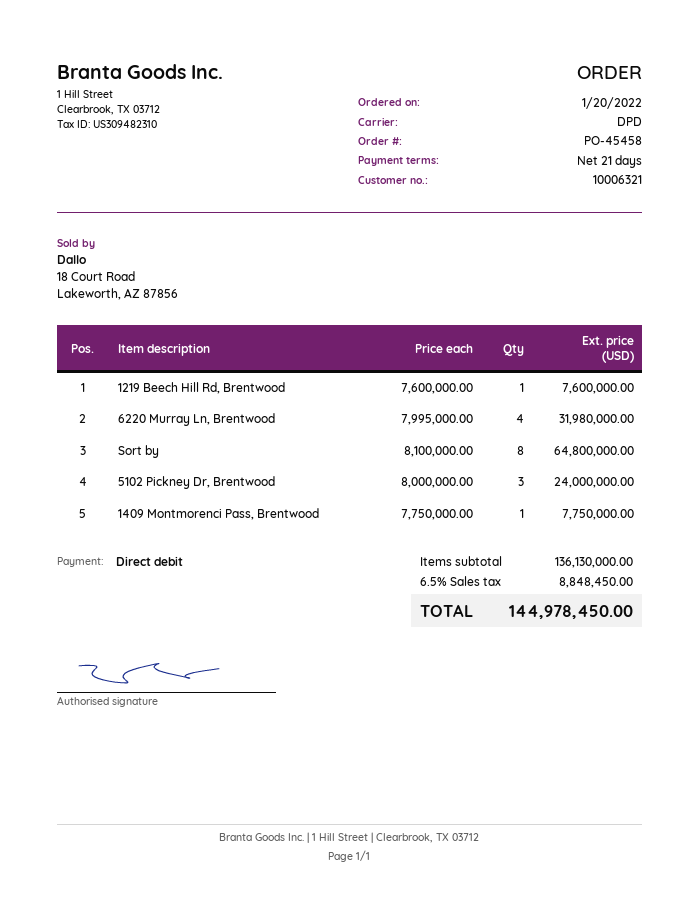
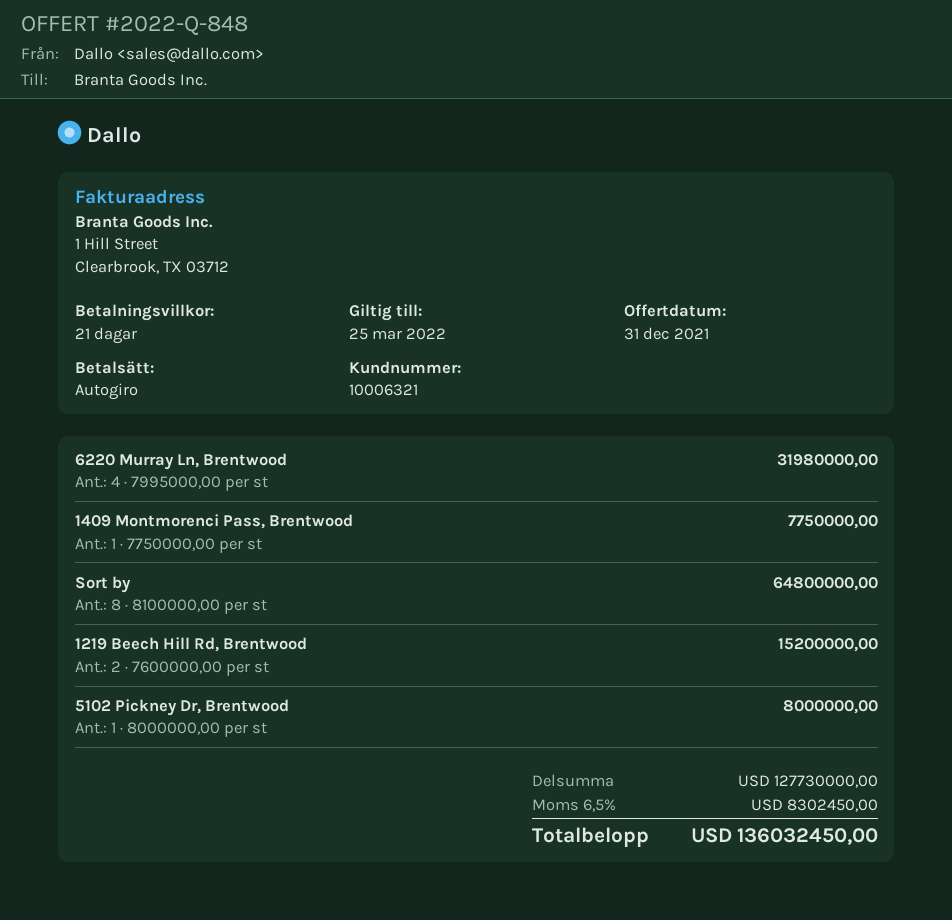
1219 Beech Hill Rd, Brentwood: 1 x 7600000.00 = 7600000.00 -> 2 x 7600000.00 = 15200000.00
5102 Pickney Dr, Brentwood: 3 x 8000000.00 = 24000000.00 -> 1 x 8000000.00 = 8000000.00
subtotal: 136130000.00 -> 127730000.00
tax: 6.5% = 8848450.00 -> 6.5% = 8302450.00
total: 144978450.00 -> 136032450.00

